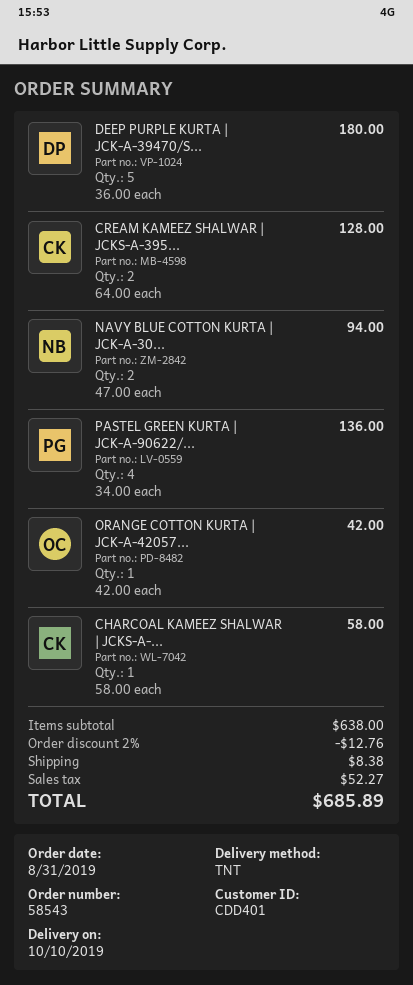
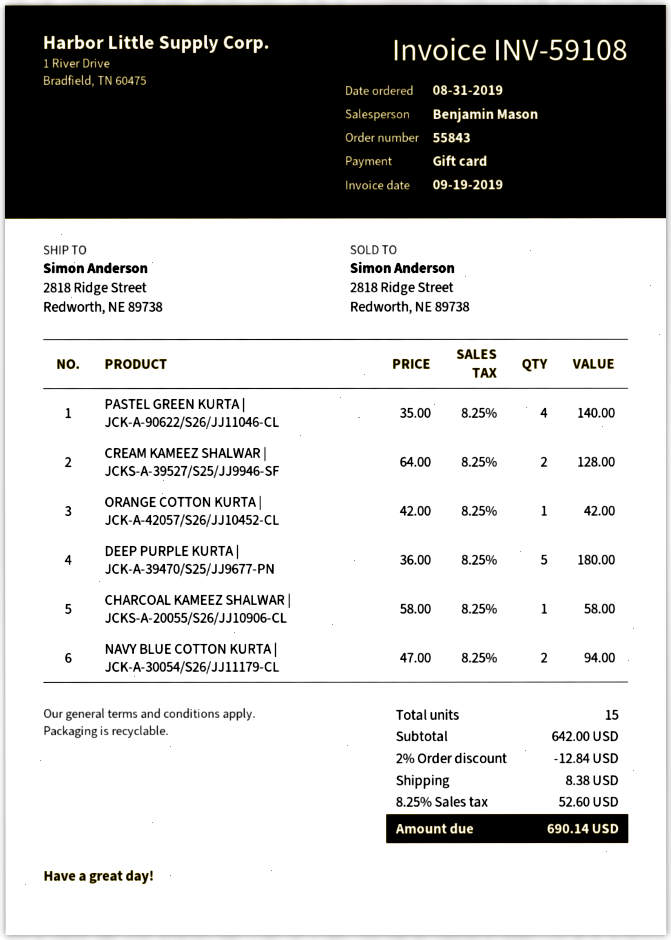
order number: 58543 -> 55843
PASTEL GREEN KURTA | JCK-A-90622/...: 4 x 34.00 = 136.00 -> 4 x 35.00 = 140.00
subtotal: 638.00 -> 642.00
discount: 2% = 12.76 -> 2% = 12.84
tax: 52.27 -> 52.60
total: 685.89 -> 690.14

